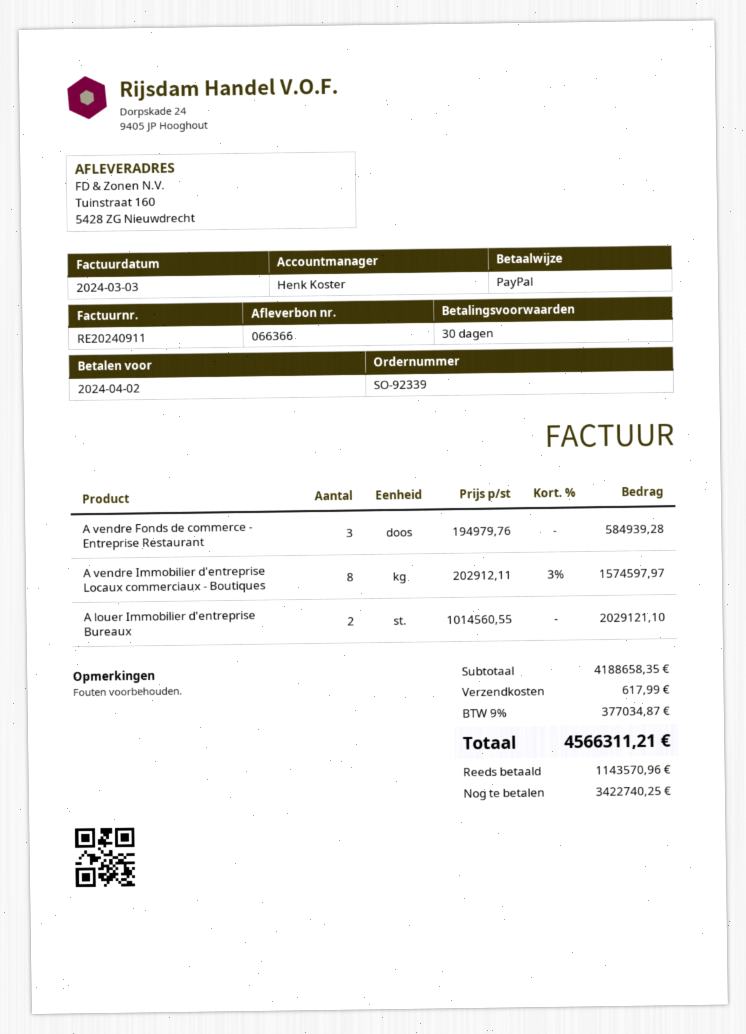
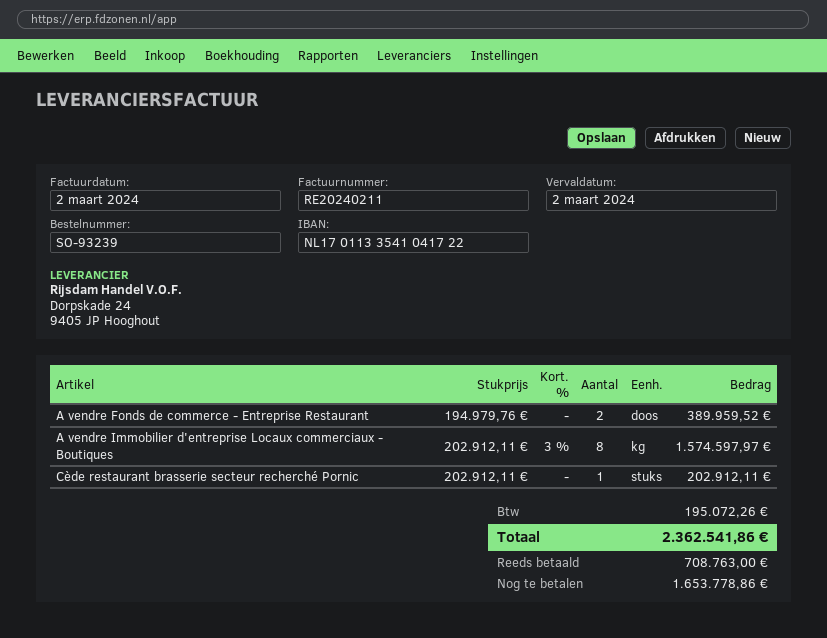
order number: SO-92339 -> SO-93239
invoice number: RE20240911 -> RE20240211
invoice date: 2024-03-03 -> 2024-03-02
due date: 2024-04-02 -> 2024-03-02
A vendre Fonds de commerce - Entreprise Restaurant: 3 x 194979.76 = 584939.28 -> 2 x 194979.76 = 389959.52
A louer Immobilier d'entreprise Bureaux: 2 x 1014560.55 = 2029121.10 -> none
Cède restaurant brasserie secteur recherché Pornic: none -> 1 x 202912.11 = 202912.11
shipping: 617.99 -> none
tax: 377034.87 -> 195072.26
total: 4566311.21 -> 2362541.86
deposit: 1143570.96 -> 708763.00
balance: 3422740.25 -> 1653778.86

